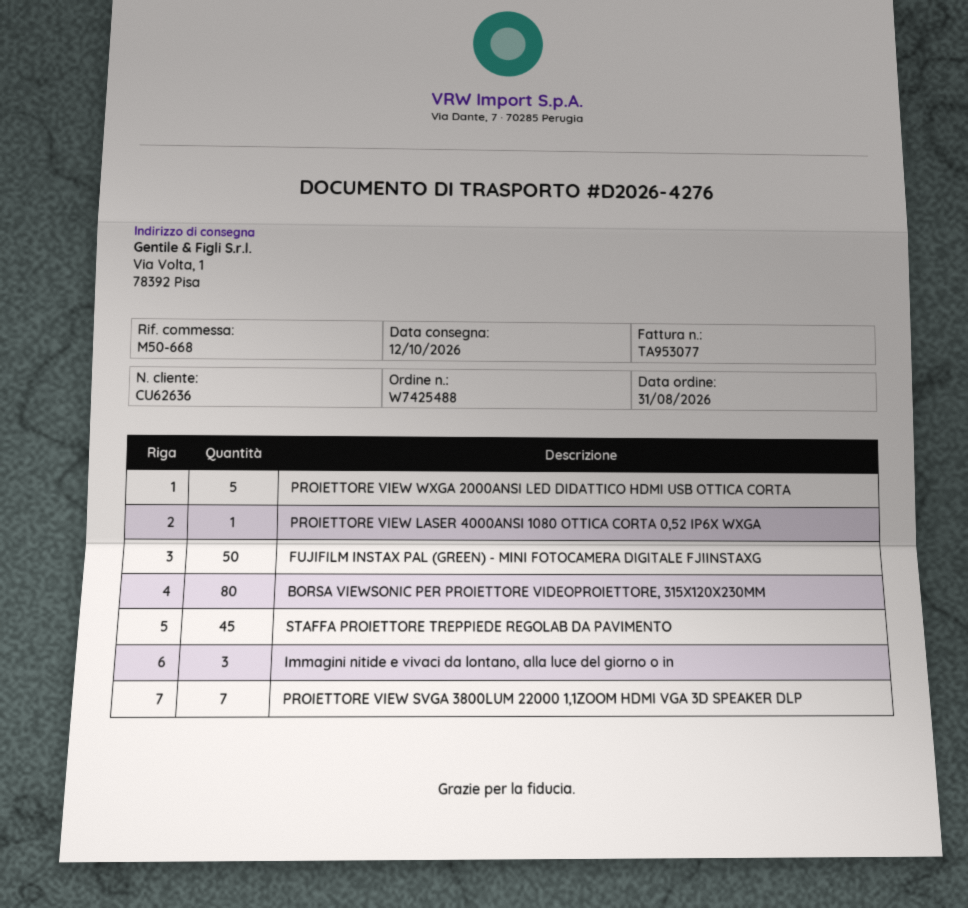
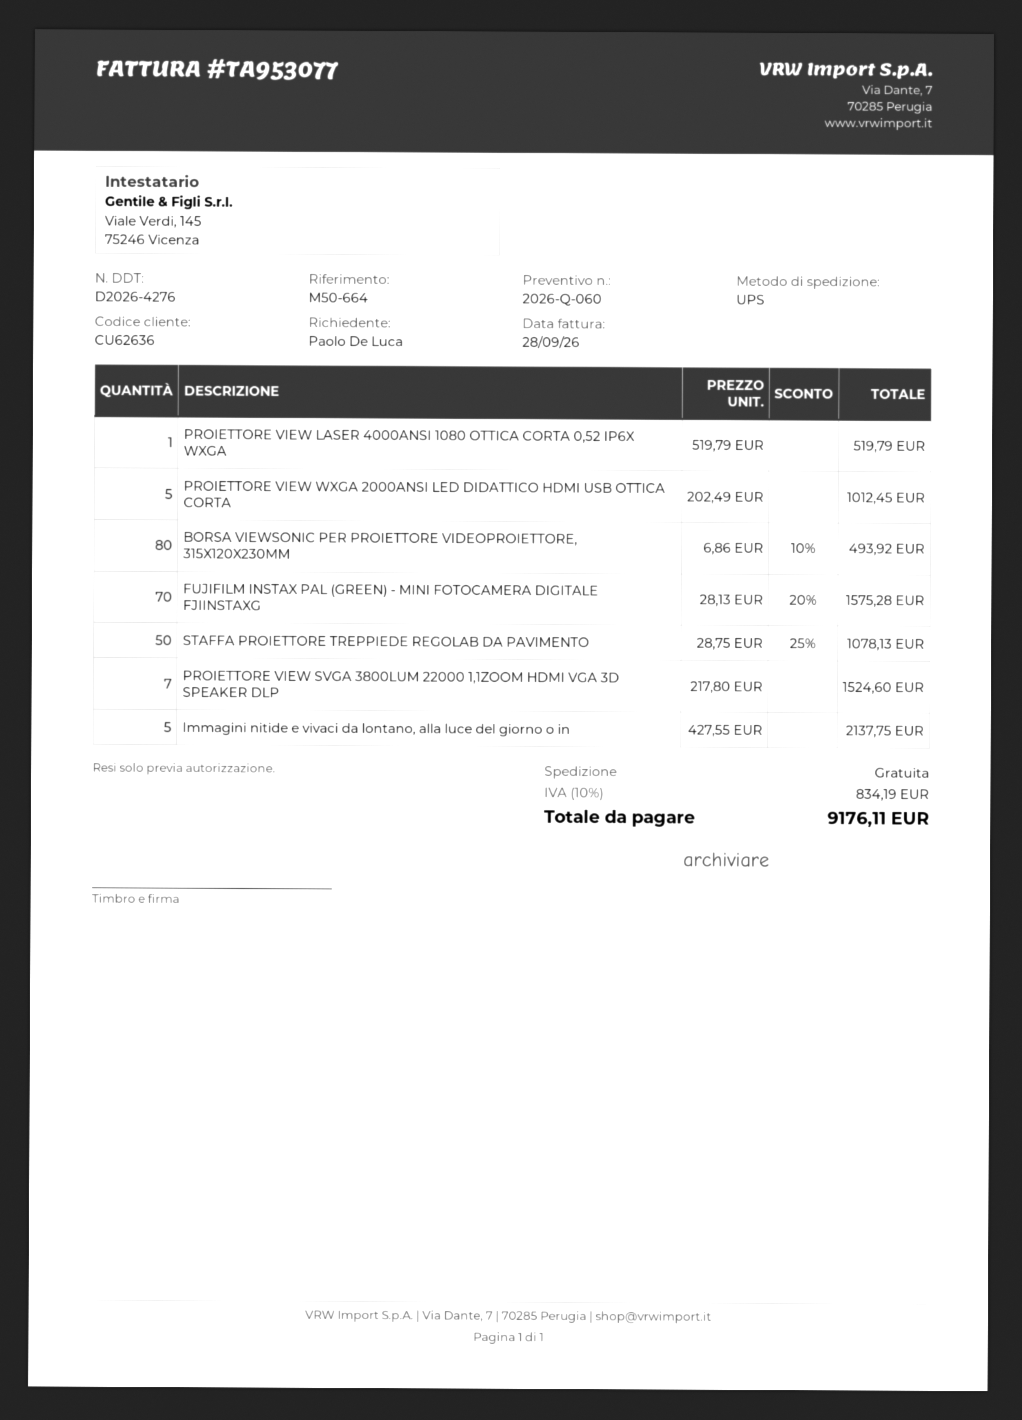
reference: M50-668 -> M50-664
FUJIFILM INSTAX PAL (GREEN) - MINI FOTOCAMERA DIGITALE FJIINSTAXG: 50 -> 70
STAFFA PROIETTORE TREPPIEDE REGOLAB DA PAVIMENTO: 45 -> 50
Immagini nitide e vivaci da lontano, alla luce del giorno o in: 3 -> 5

